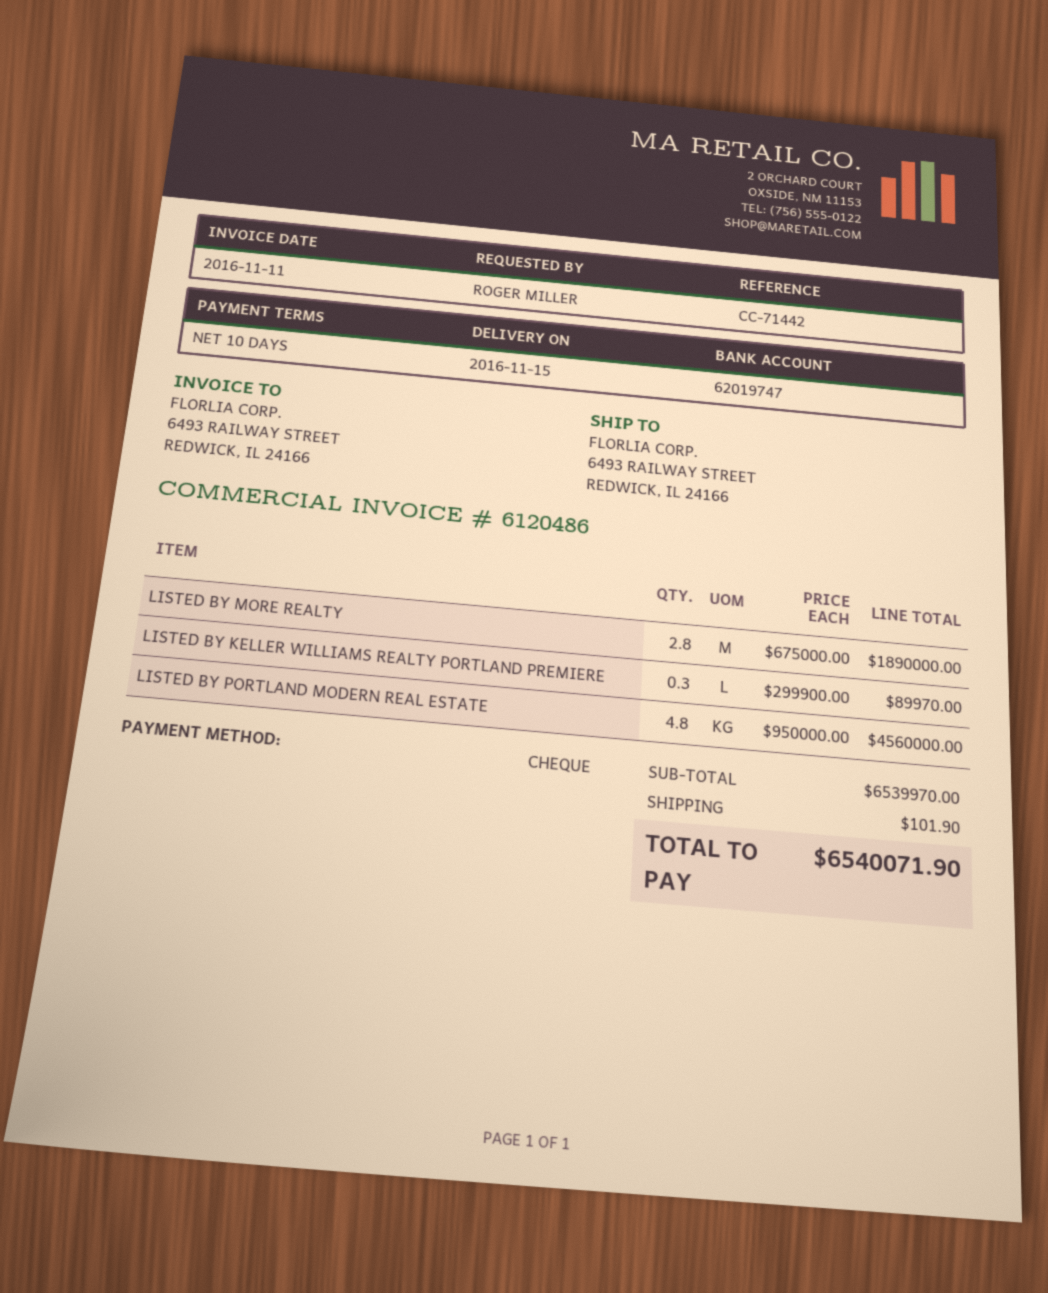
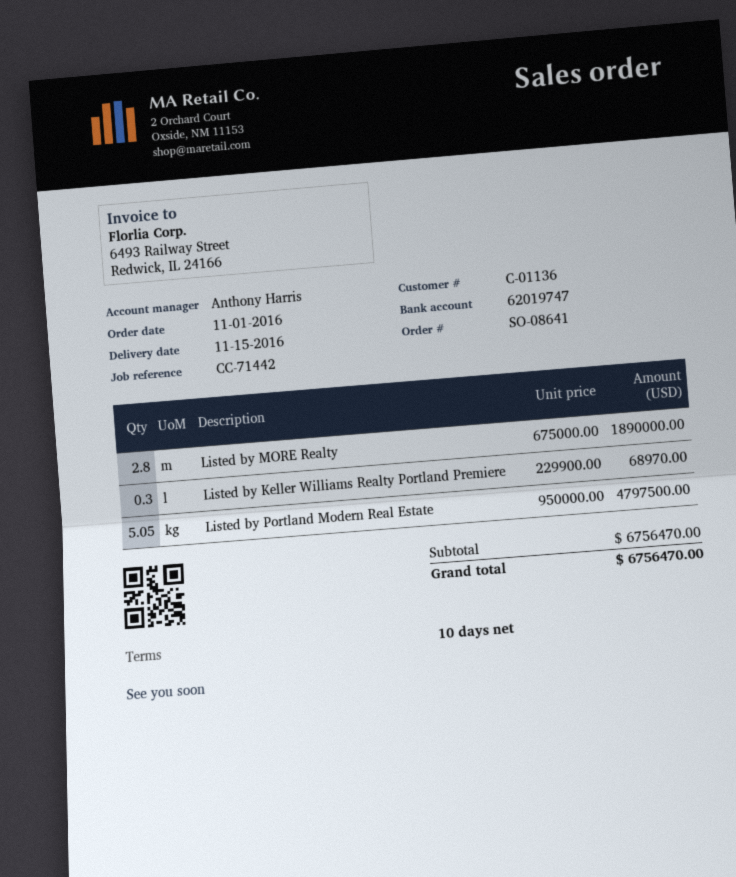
LISTED BY KELLER WILLIAMS REALTY PORTLAND PREMIERE: 0.3 x 299900.00 = 89970.00 -> 0.3 x 229900.00 = 68970.00
LISTED BY PORTLAND MODERN REAL ESTATE: 4.8 x 950000.00 = 4560000.00 -> 5.05 x 950000.00 = 4797500.00
subtotal: 6539970.00 -> 6756470.00
shipping: 101.90 -> none
total: 6540071.90 -> 6756470.00

